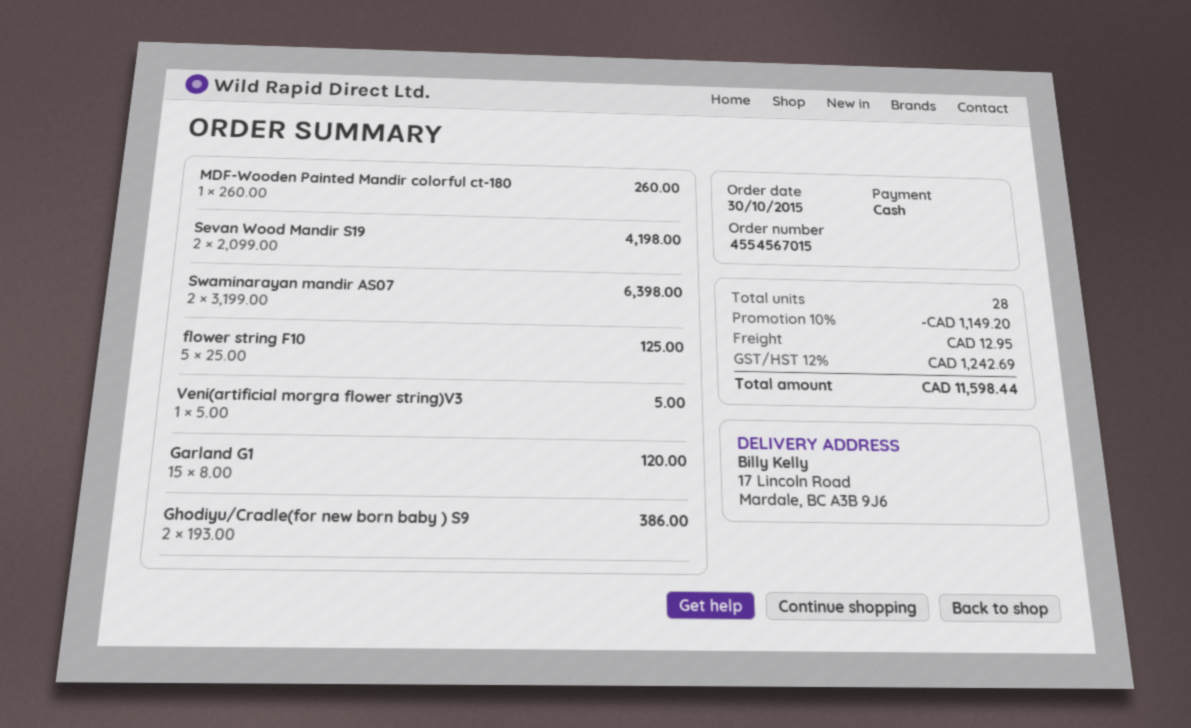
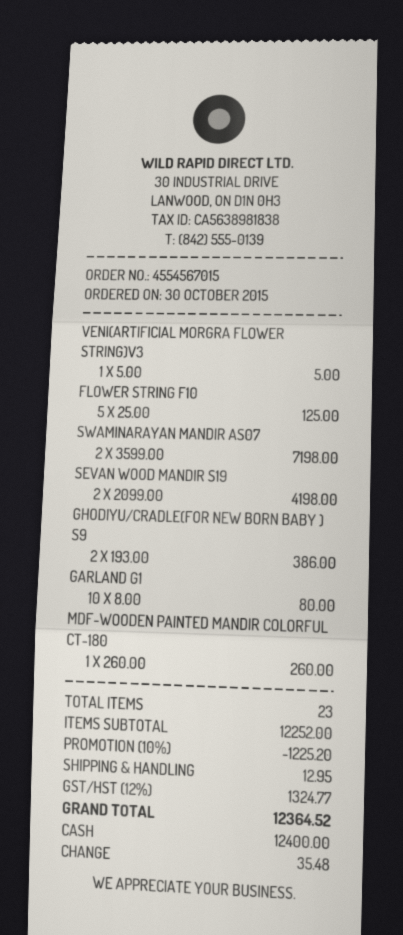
Swaminarayan mandir AS07: 2 x 3199.00 = 6398.00 -> 2 x 3599.00 = 7198.00
Garland G1: 15 x 8.00 = 120.00 -> 10 x 8.00 = 80.00
total quantity: 28 -> 23
discount: 10% = 1149.20 -> 10% = 1225.20
tax: 12% = 1242.69 -> 12% = 1324.77
total: 11598.44 -> 12364.52

